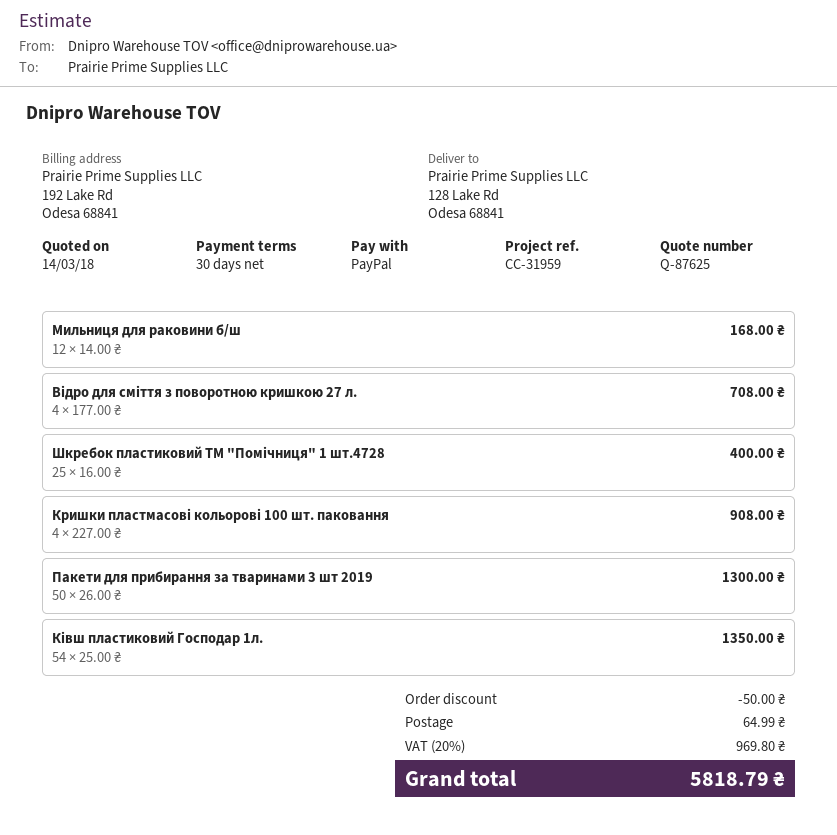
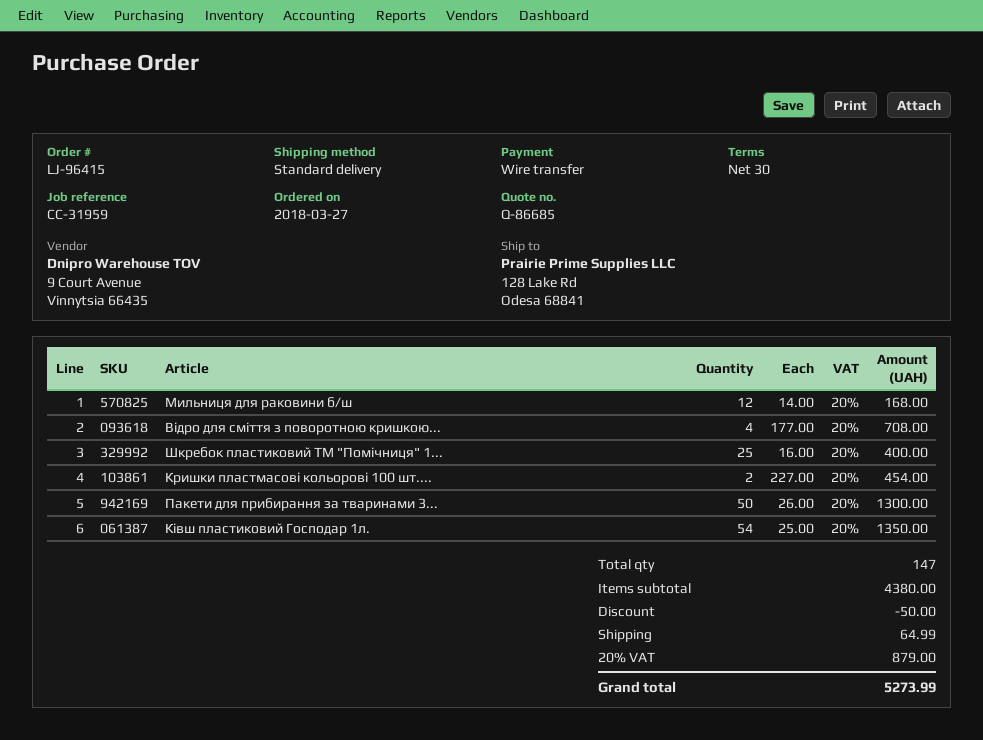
quote number: Q-87625 -> Q-86685
payment method: PayPal -> bank transfer
Кришки пластмасові кольорові 100 шт. паковання: 4 x 227.00 = 908.00 -> 2 x 227.00 = 454.00
tax: 20% = 969.80 -> 20% = 879.00
total: 5818.79 -> 5273.99

